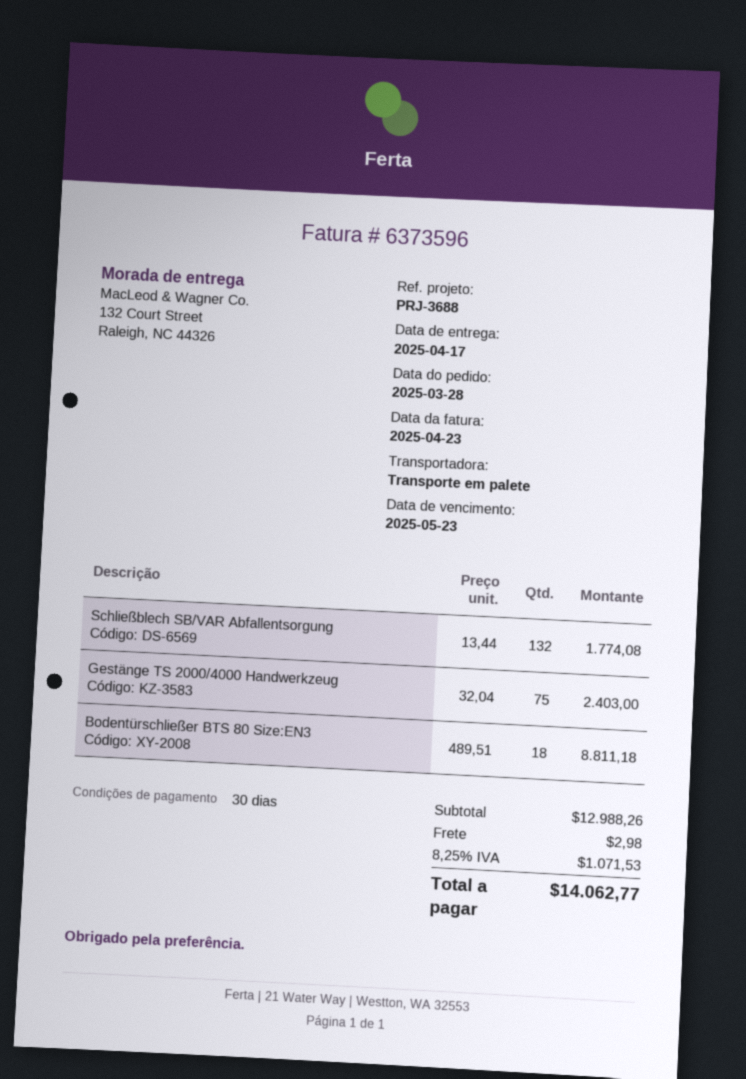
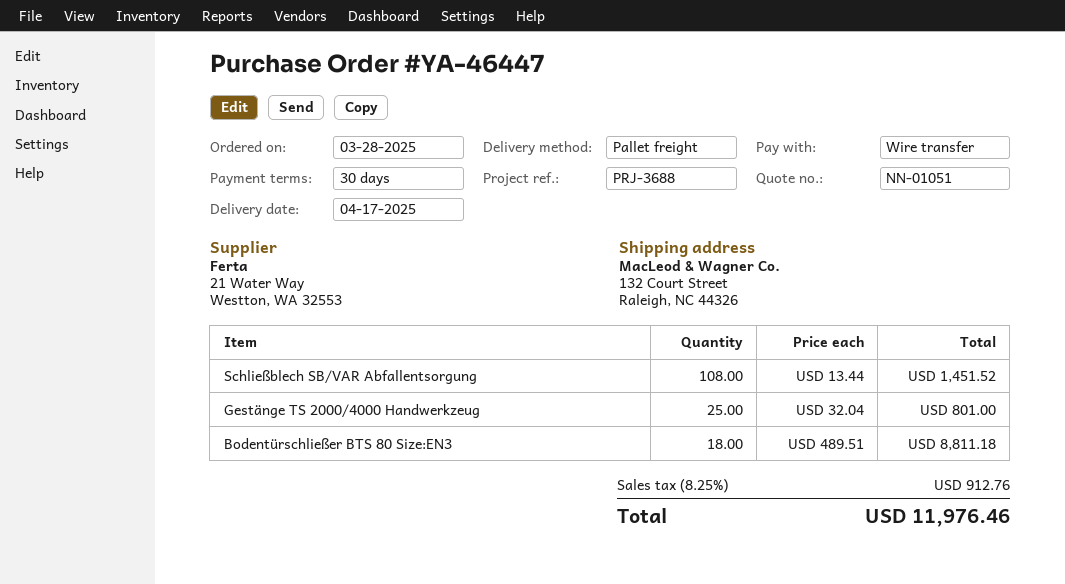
Schließblech SB/VAR Abfallentsorgung: 132 x 13.44 = 1774.08 -> 108 x 13.44 = 1451.52
Gestänge TS 2000/4000 Handwerkzeug: 75 x 32.04 = 2403.00 -> 25 x 32.04 = 801.00
shipping: 2.98 -> none
tax: 8.25% = 1071.53 -> 8.25% = 912.76
total: 14062.77 -> 11976.46

